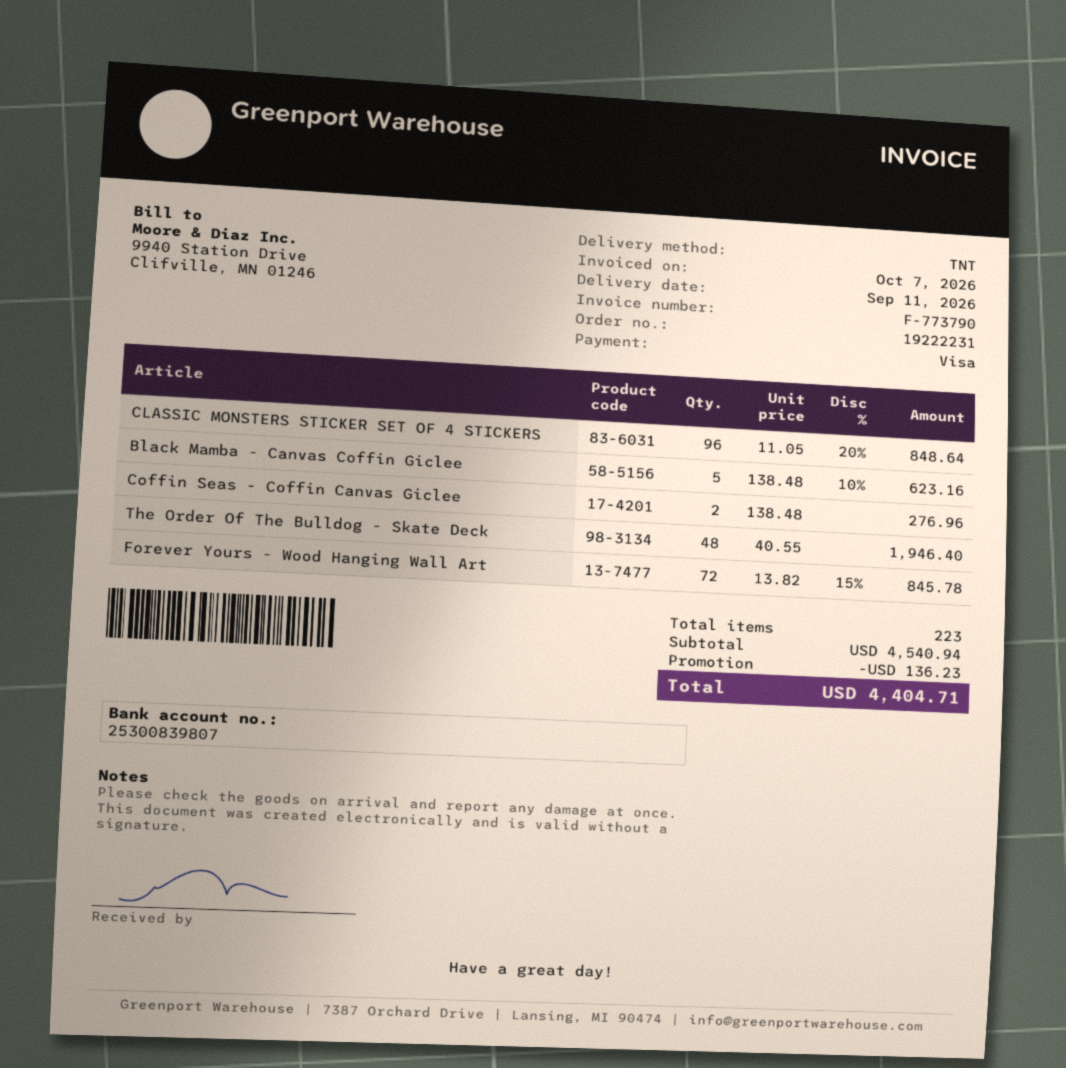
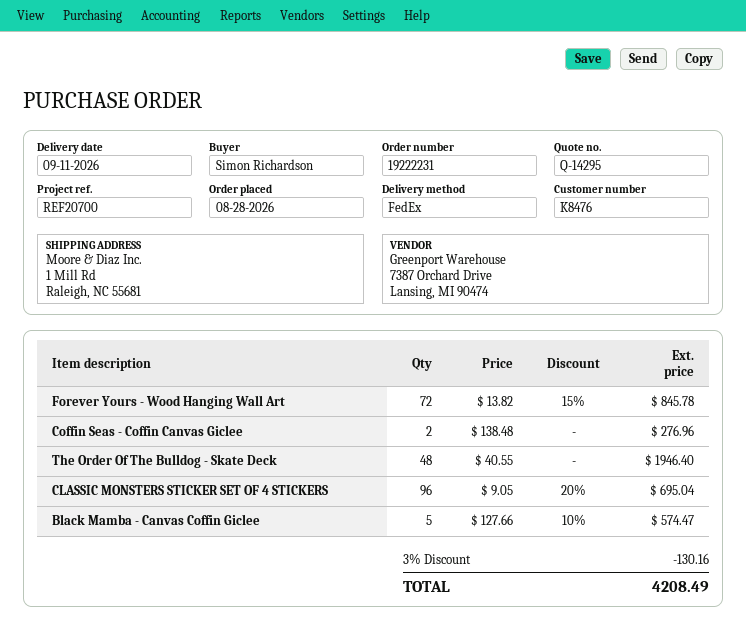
shipping method: TNT -> FedEx
CLASSIC MONSTERS STICKER SET OF 4 STICKERS: 96 x 11.05 - 20% = 848.64 -> 96 x 9.05 - 20% = 695.04
Black Mamba - Canvas Coffin Giclee: 5 x 138.48 - 10% = 623.16 -> 5 x 127.66 - 10% = 574.47
discount: 136.23 -> 130.16
total: 4404.71 -> 4208.49

